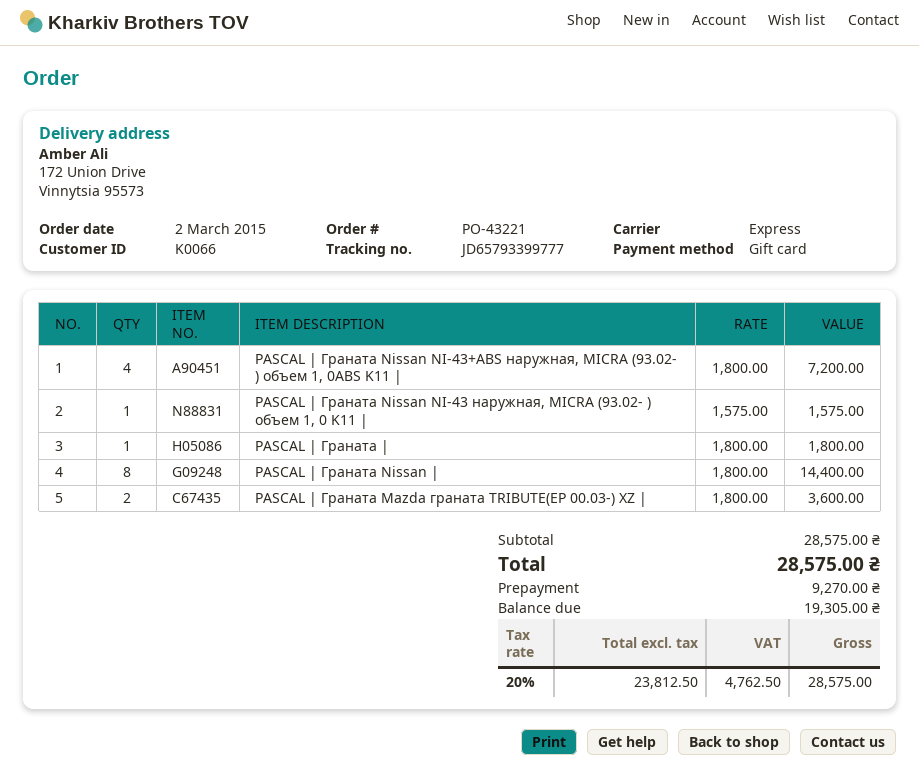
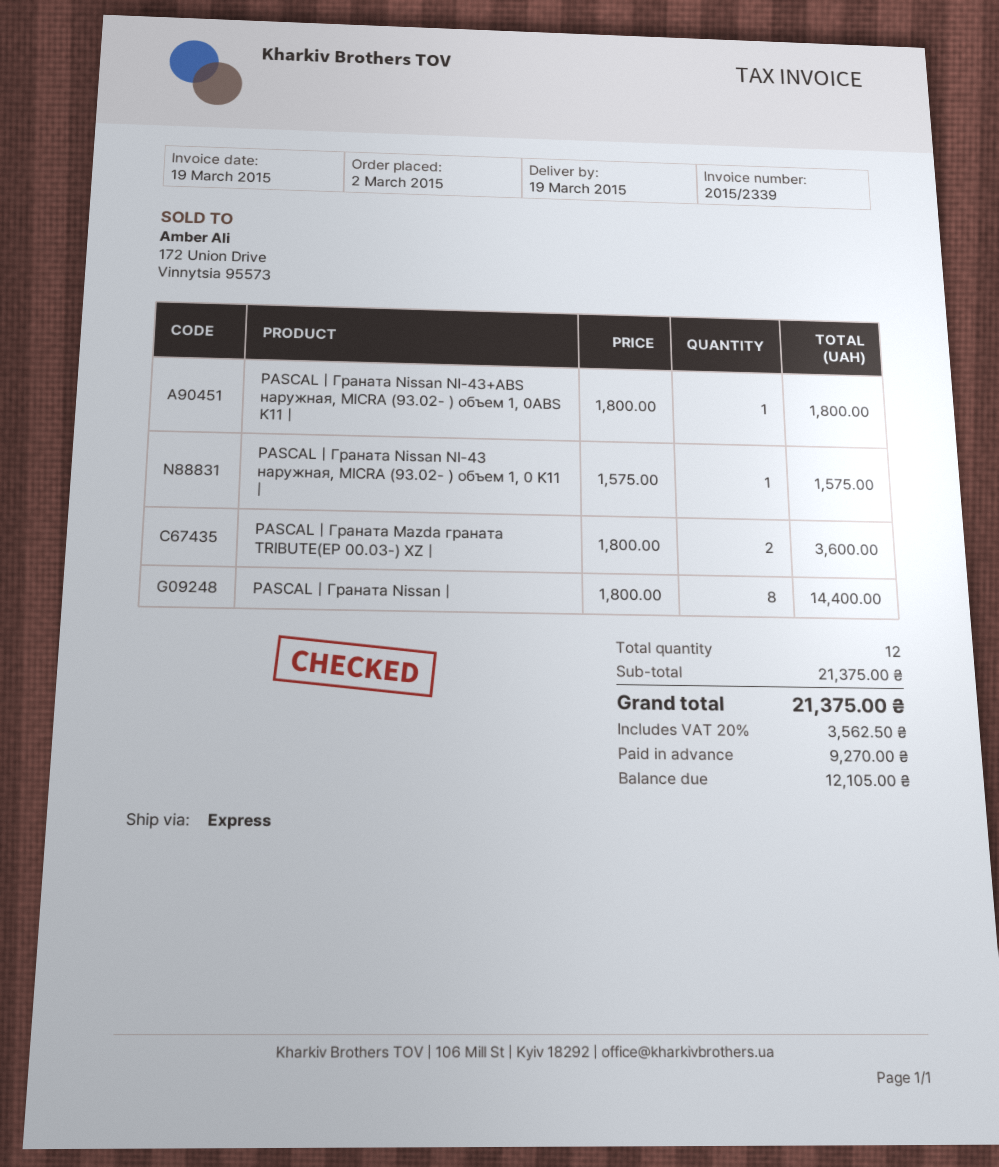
PASCAL | Граната Nissan NI-43+ABS наружная, MICRA (93.02- ) объем 1, 0ABS K11 |: 4 x 1800.00 = 7200.00 -> 1 x 1800.00 = 1800.00
PASCAL | Граната |: 1 x 1800.00 = 1800.00 -> none
subtotal: 28575.00 -> 21375.00
tax: 20% = 4762.50 -> 20% = 3562.50
total: 28575.00 -> 21375.00
balance: 19305.00 -> 12105.00

